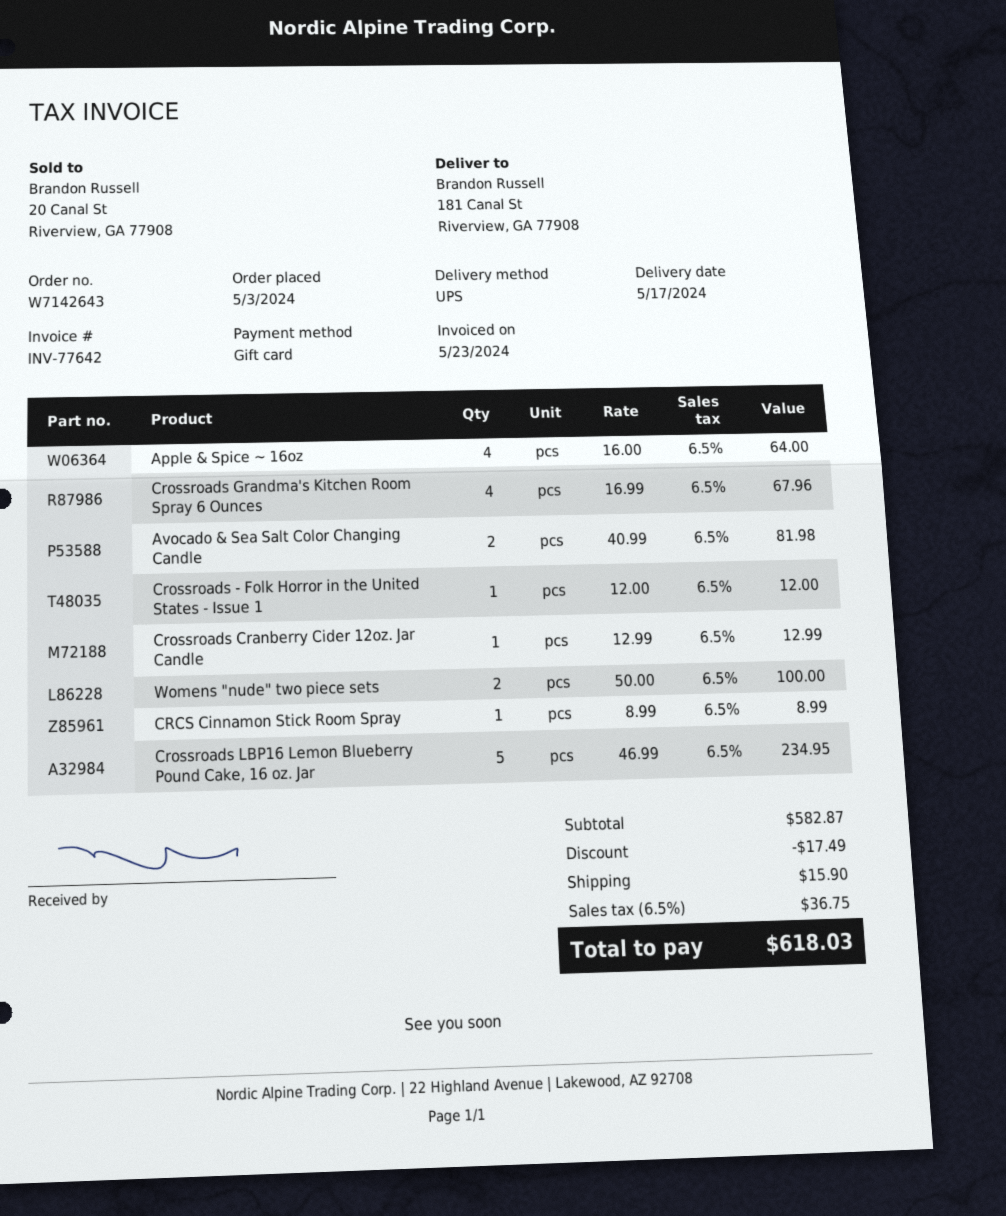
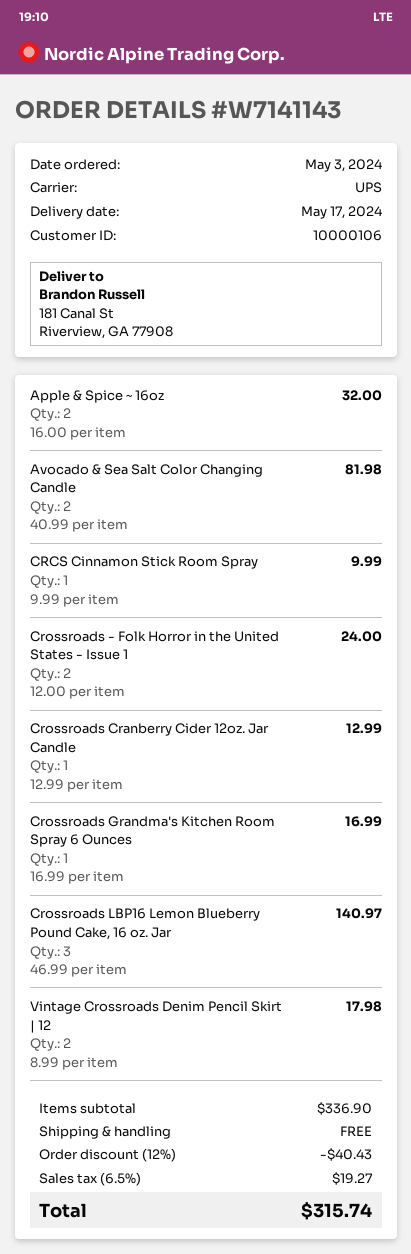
order number: W7142643 -> W7141143
Apple & Spice ~ 16oz: 4 x 16.00 = 64.00 -> 2 x 16.00 = 32.00
Crossroads Grandma's Kitchen Room Spray 6 Ounces: 4 x 16.99 = 67.96 -> 1 x 16.99 = 16.99
Crossroads - Folk Horror in the United States - Issue 1: 1 x 12.00 = 12.00 -> 2 x 12.00 = 24.00
Womens "nude" two piece sets: 2 x 50.00 = 100.00 -> none
CRCS Cinnamon Stick Room Spray: 1 x 8.99 = 8.99 -> 1 x 9.99 = 9.99
Crossroads LBP16 Lemon Blueberry Pound Cake, 16 oz. Jar: 5 x 46.99 = 234.95 -> 3 x 46.99 = 140.97
Vintage Crossroads Denim Pencil Skirt | 12: none -> 2 x 8.99 = 17.98
subtotal: 582.87 -> 336.90
discount: 17.49 -> 40.43
shipping: 15.90 -> 0.00
tax: 6.5% = 36.75 -> 6.5% = 19.27
total: 618.03 -> 315.74

